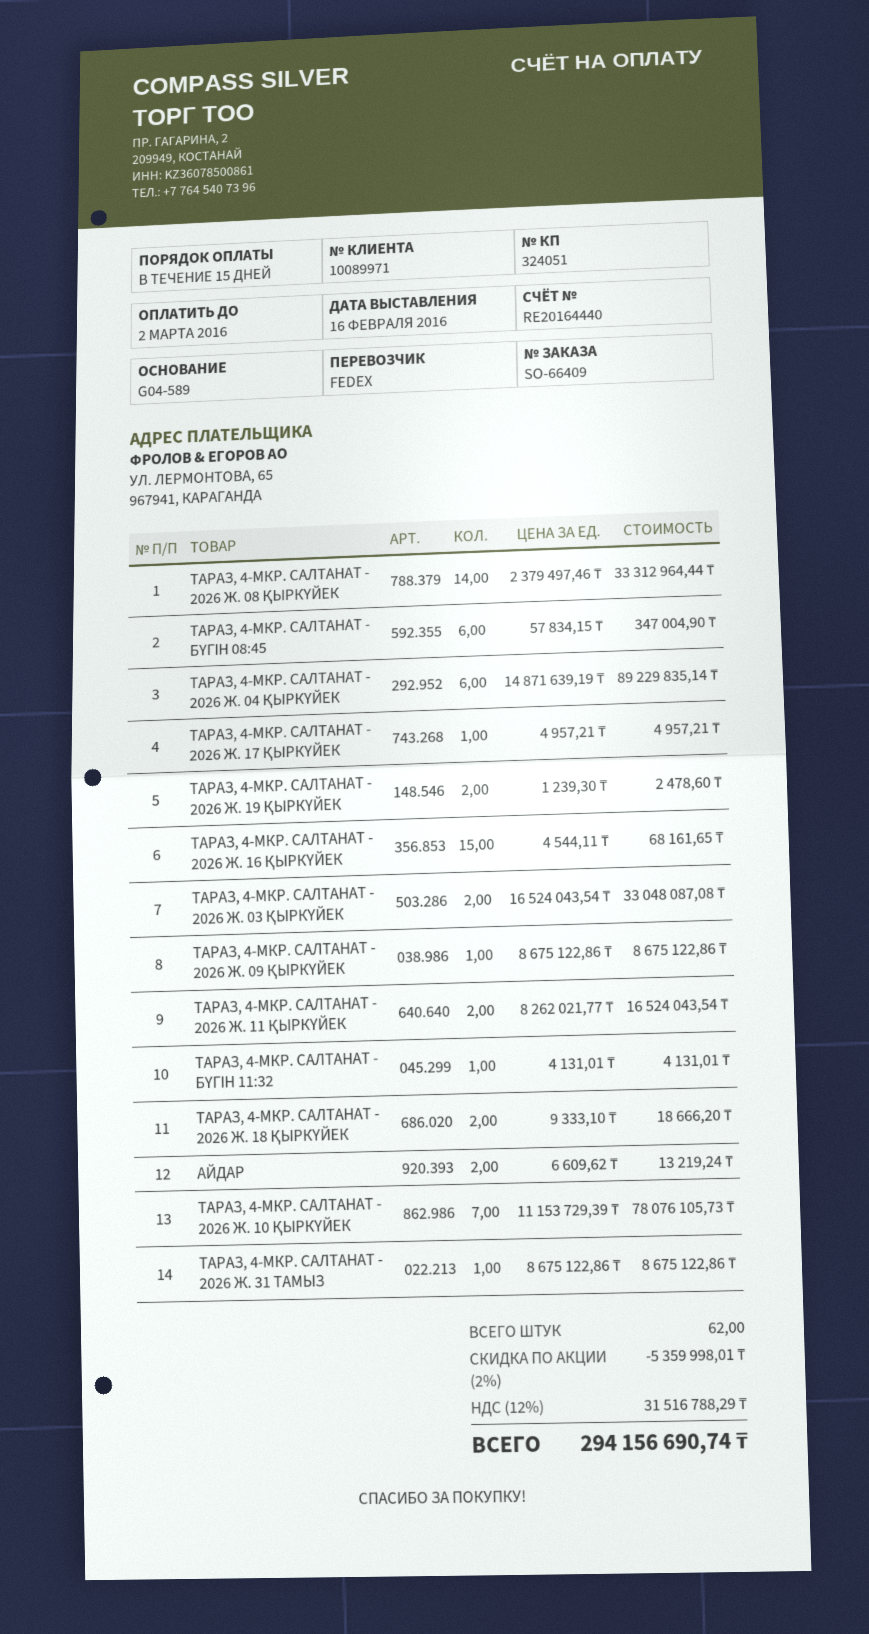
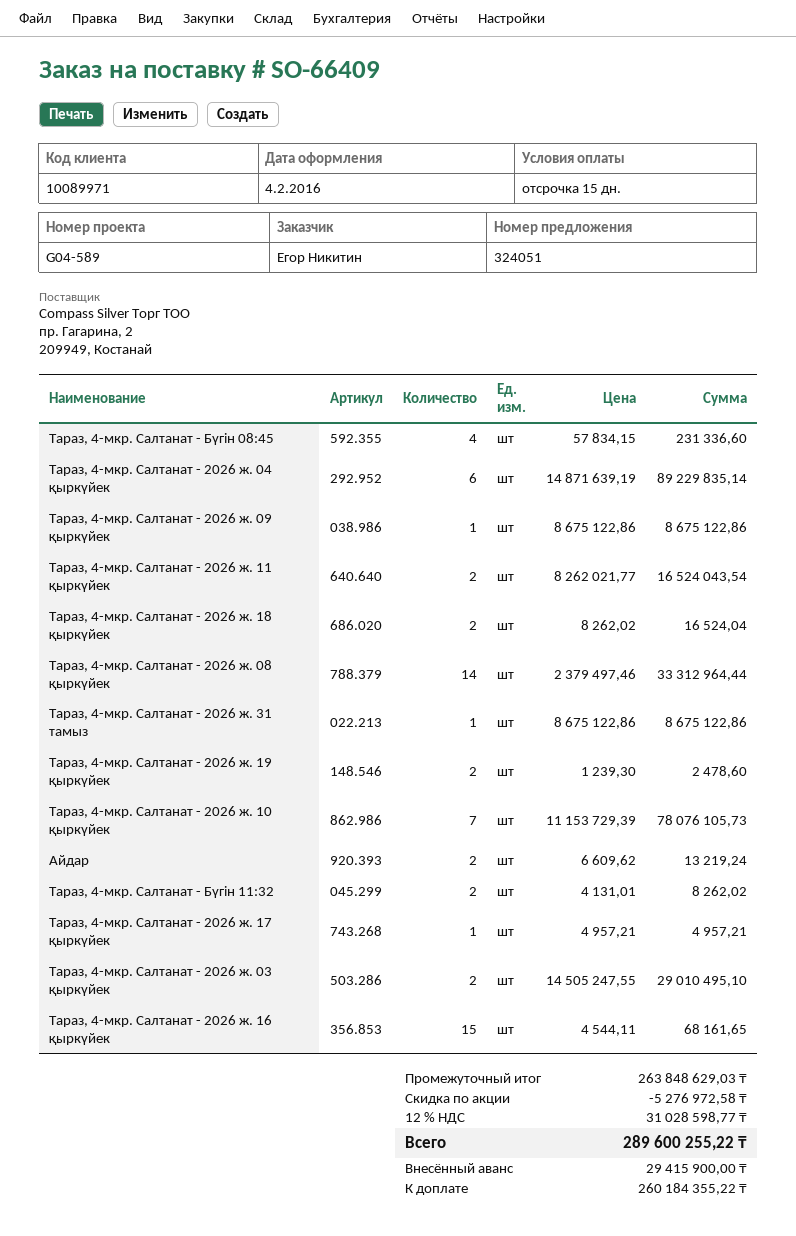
ТАРАЗ, 4-МКР. САЛТАНАТ - БҮГІН 08:45: 6 x 57834.15 = 347004.90 -> 4 x 57834.15 = 231336.60
ТАРАЗ, 4-МКР. САЛТАНАТ - 2026 Ж. 03 ҚЫРКҮЙЕК: 2 x 16524043.54 = 33048087.08 -> 2 x 14505247.55 = 29010495.10
ТАРАЗ, 4-МКР. САЛТАНАТ - БҮГІН 11:32: 1 x 4131.01 = 4131.01 -> 2 x 4131.01 = 8262.02
ТАРАЗ, 4-МКР. САЛТАНАТ - 2026 Ж. 18 ҚЫРКҮЙЕК: 2 x 9333.10 = 18666.20 -> 2 x 8262.02 = 16524.04
discount: 5359998.01 -> 5276972.58
tax: 12% = 31516788.29 -> 12% = 31028598.77
total: 294156690.74 -> 289600255.22

